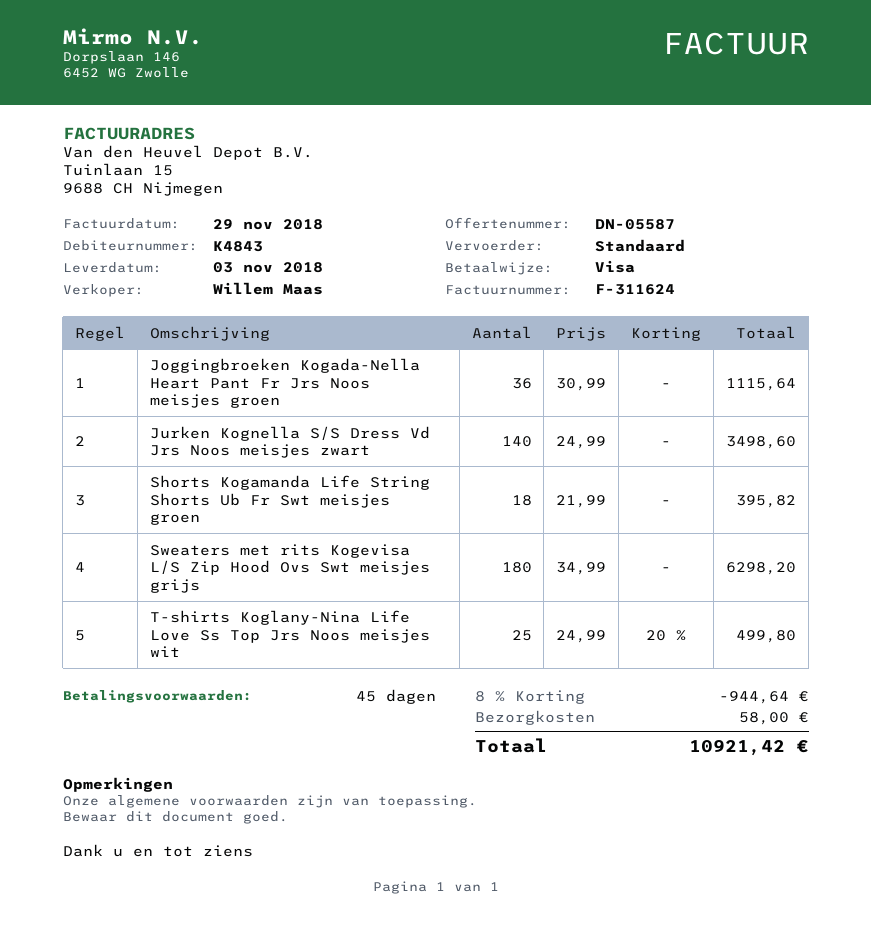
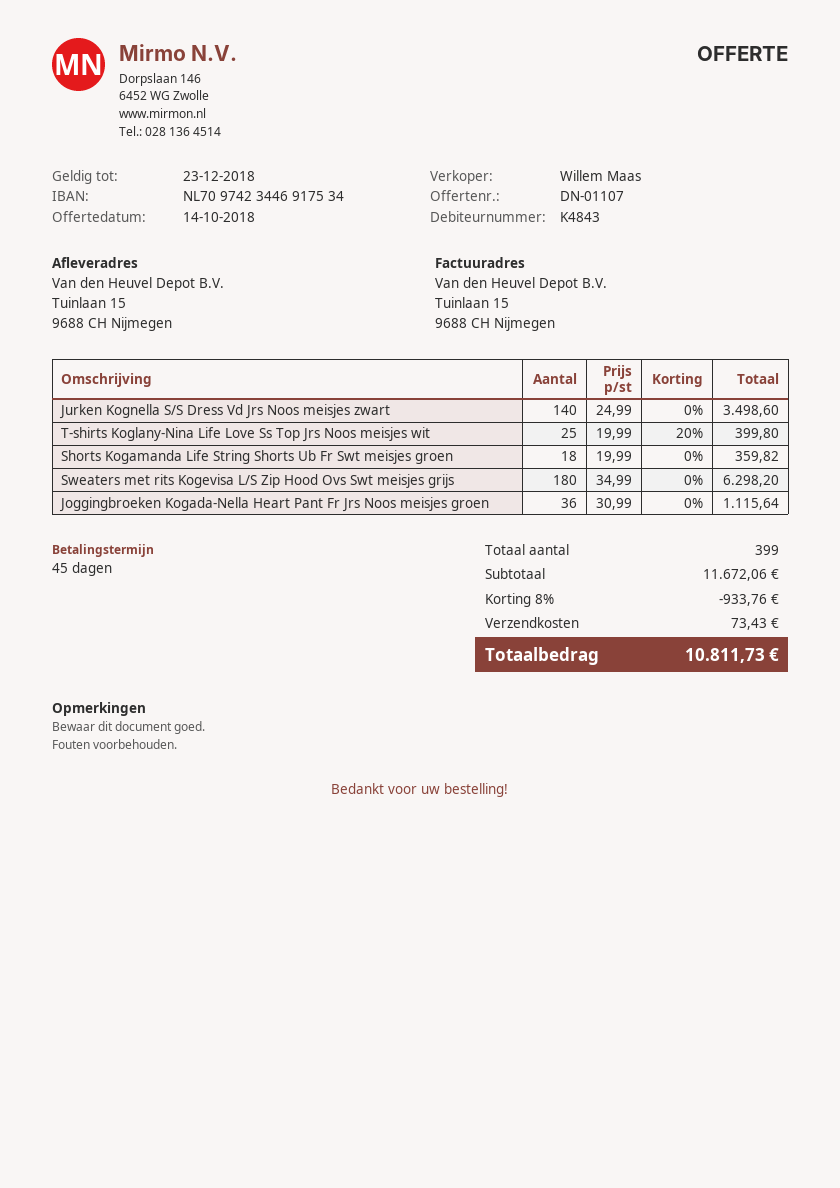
quote number: DN-05587 -> DN-01107
Shorts Kogamanda Life String Shorts Ub Fr Swt meisjes groen: 18 x 21.99 = 395.82 -> 18 x 19.99 = 359.82
T-shirts Koglany-Nina Life Love Ss Top Jrs Noos meisjes wit: 25 x 24.99 - 20% = 499.80 -> 25 x 19.99 - 20% = 399.80
discount: 8% = 944.64 -> 8% = 933.76
shipping: 58.00 -> 73.43
total: 10921.42 -> 10811.73

